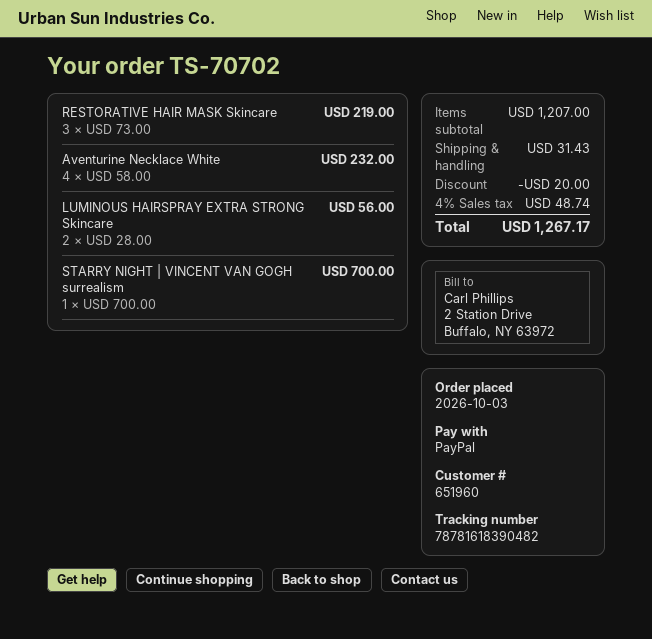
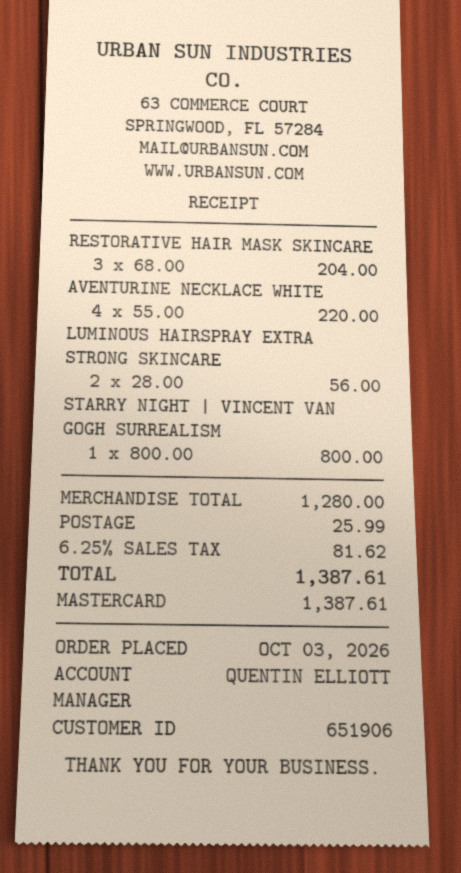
customer number: 651960 -> 651906
payment method: PayPal -> Mastercard
RESTORATIVE HAIR MASK Skincare: 3 x 73.00 = 219.00 -> 3 x 68.00 = 204.00
Aventurine Necklace White: 4 x 58.00 = 232.00 -> 4 x 55.00 = 220.00
STARRY NIGHT | VINCENT VAN GOGH surrealism: 1 x 700.00 = 700.00 -> 1 x 800.00 = 800.00
subtotal: 1207.00 -> 1280.00
discount: 20.00 -> none
shipping: 31.43 -> 25.99
tax: 4% = 48.74 -> 6.25% = 81.62
total: 1267.17 -> 1387.61

